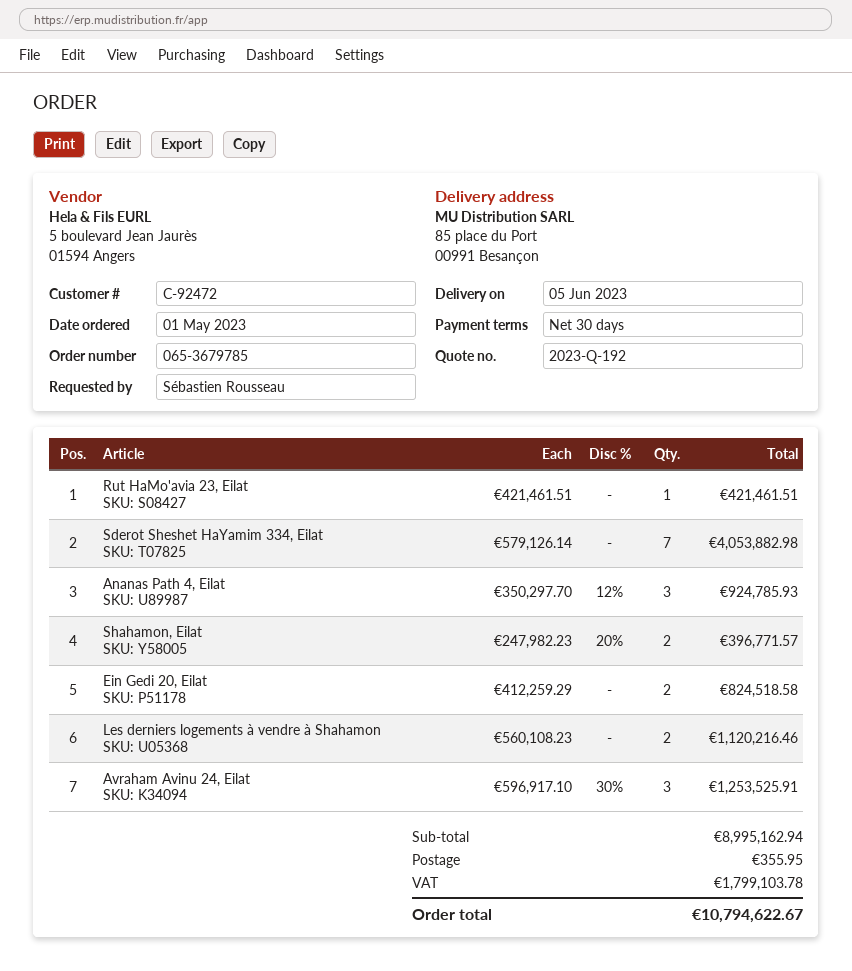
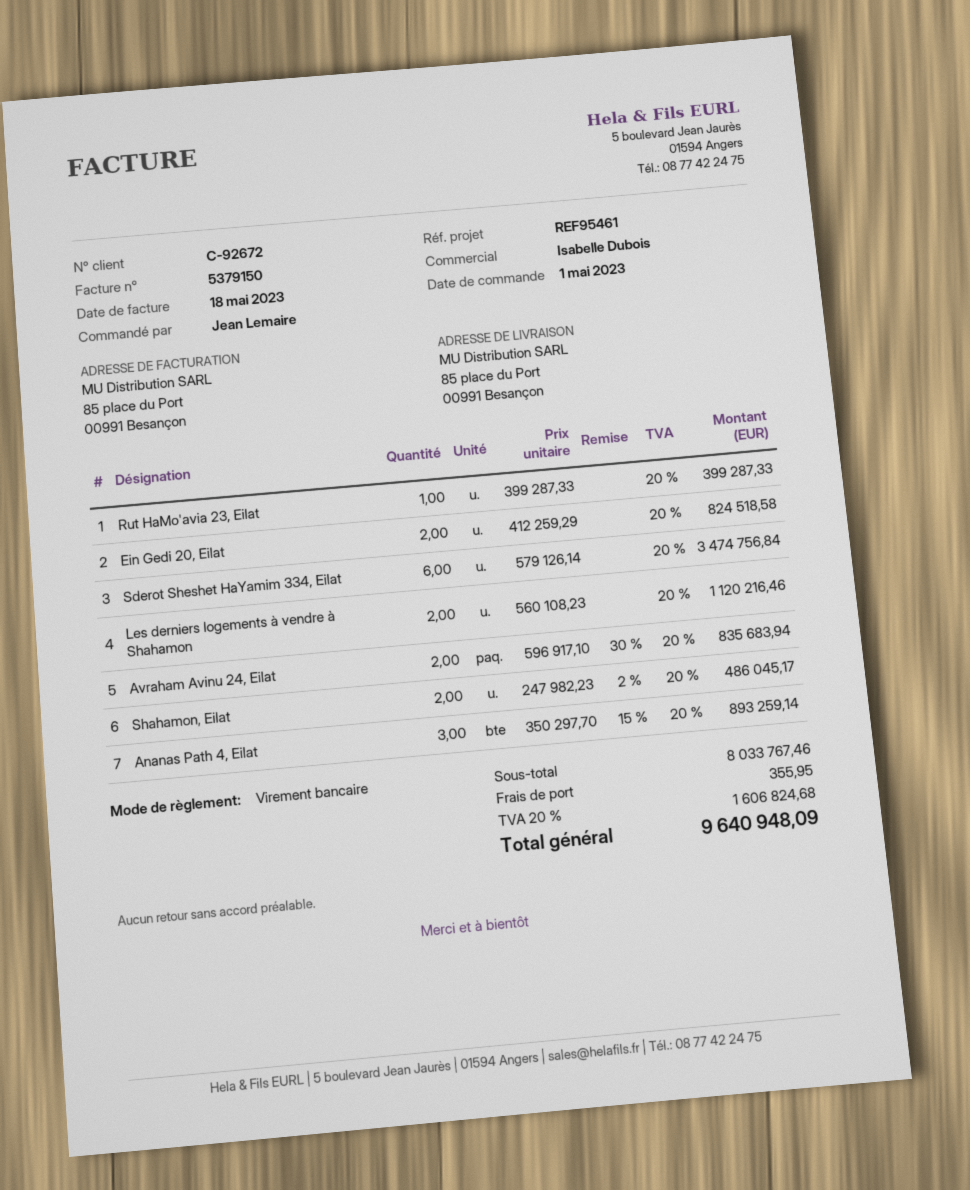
customer number: C-92472 -> C-92672
ordered by: Sébastien Rousseau -> Jean Lemaire
Rut HaMo'avia 23, Eilat: 1 x 421461.51 = 421461.51 -> 1 x 399287.33 = 399287.33
Sderot Sheshet HaYamim 334, Eilat: 7 x 579126.14 = 4053882.98 -> 6 x 579126.14 = 3474756.84
Ananas Path 4, Eilat: 3 x 350297.70 - 12% = 924785.93 -> 3 x 350297.70 - 15% = 893259.14
Shahamon, Eilat: 2 x 247982.23 - 20% = 396771.57 -> 2 x 247982.23 - 2% = 486045.17
Avraham Avinu 24, Eilat: 3 x 596917.10 - 30% = 1253525.91 -> 2 x 596917.10 - 30% = 835683.94
subtotal: 8995162.94 -> 8033767.46
tax: 1799103.78 -> 1606824.68
total: 10794622.67 -> 9640948.09

